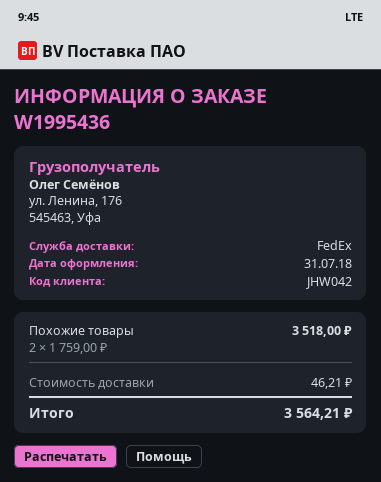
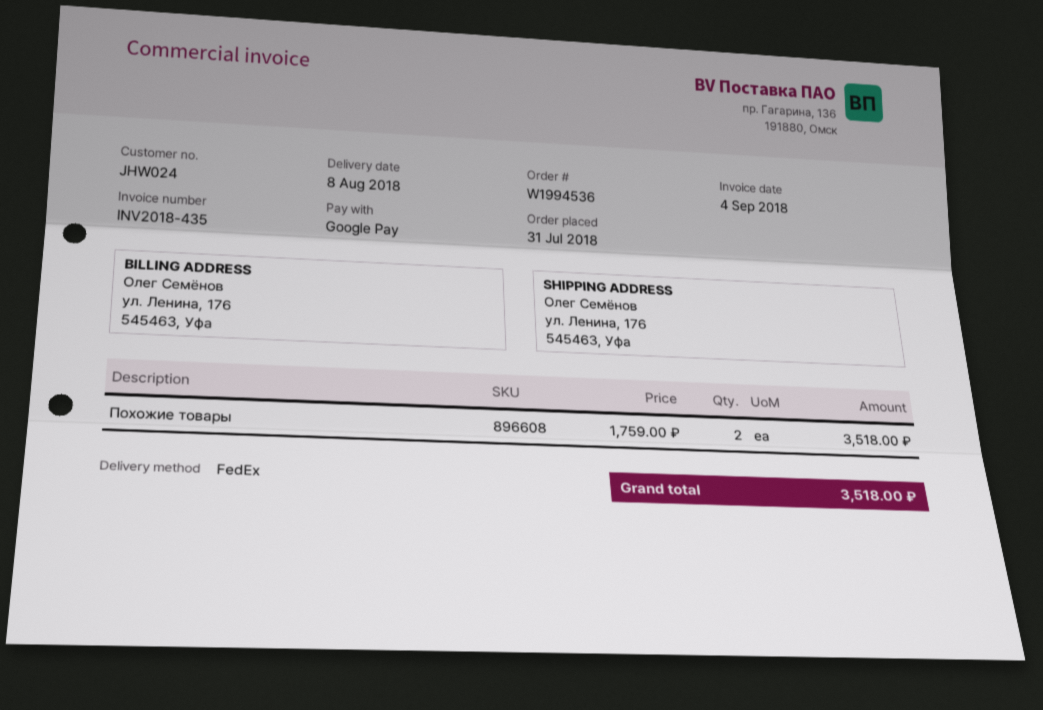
order number: W1995436 -> W1994536
customer number: JHW042 -> JHW024
shipping: 46.21 -> none
total: 3564.21 -> 3518.00

